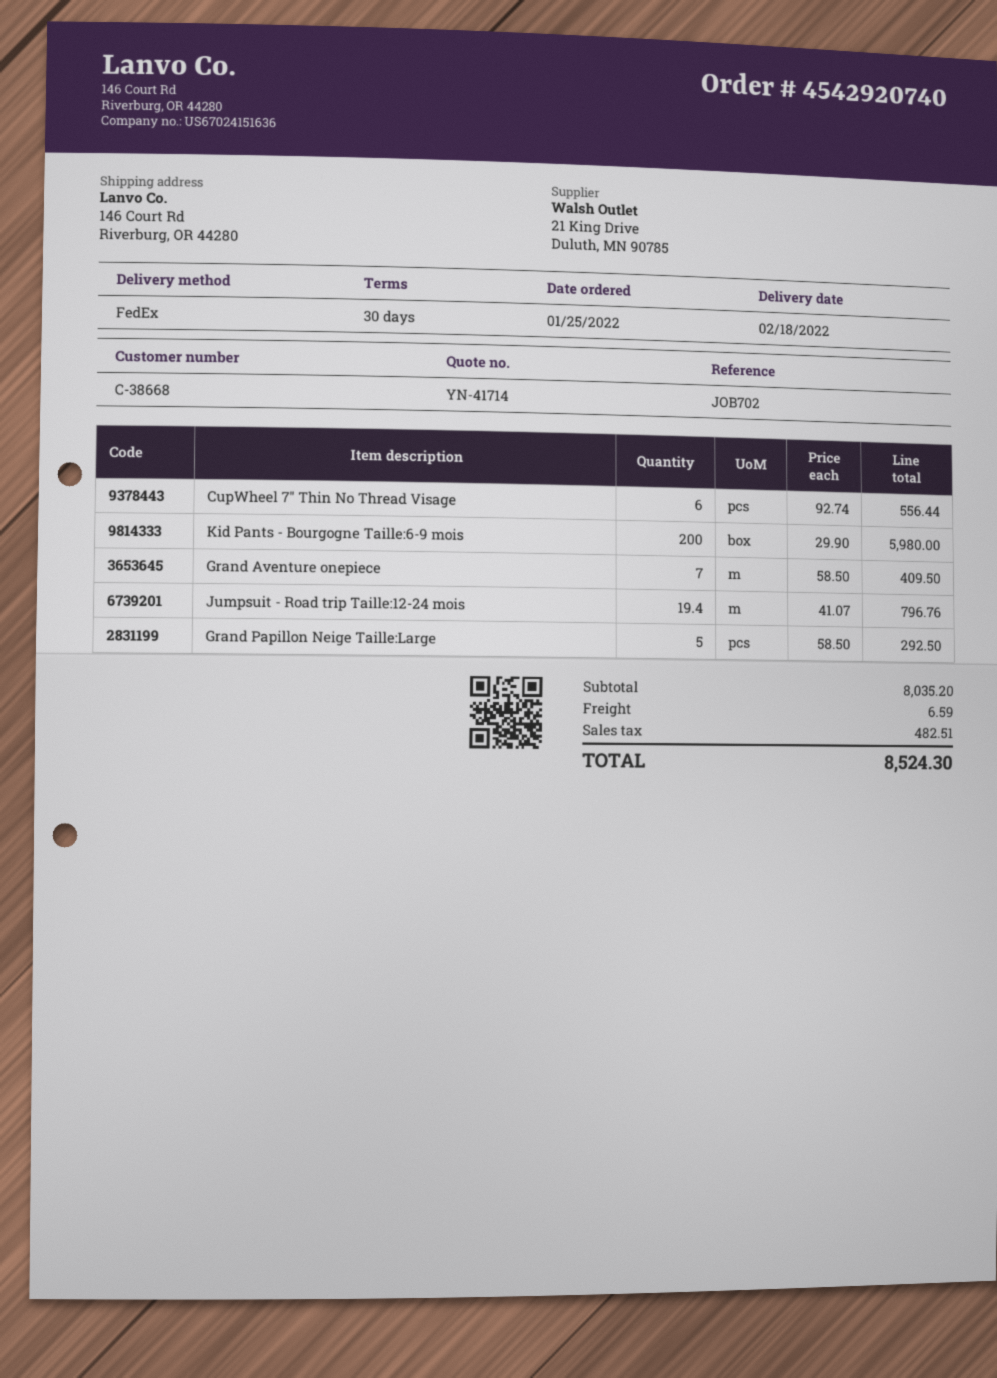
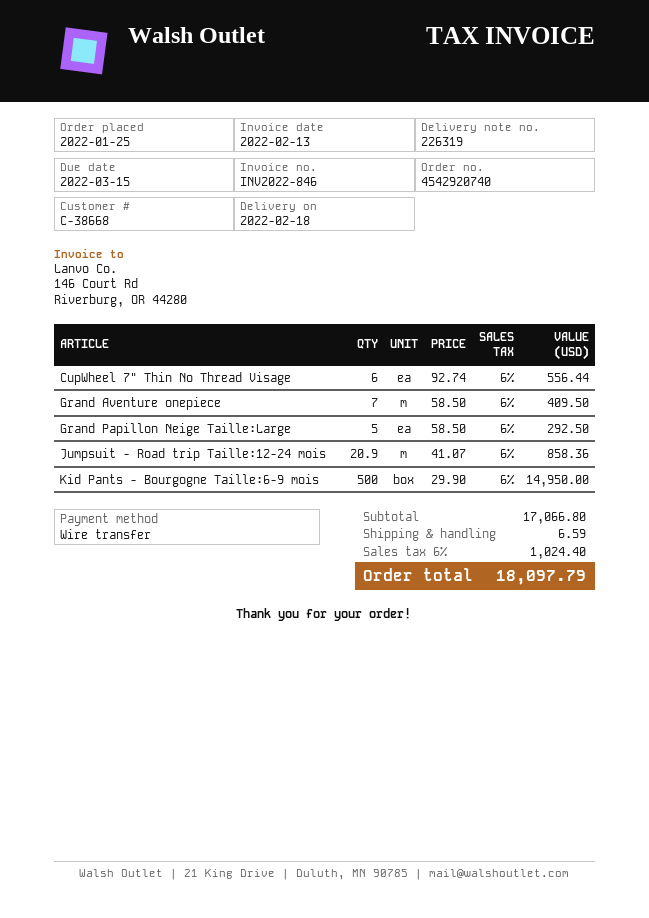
Kid Pants - Bourgogne Taille:6-9 mois: 200 x 29.90 = 5980.00 -> 500 x 29.90 = 14950.00
Jumpsuit - Road trip Taille:12-24 mois: 19.4 x 41.07 = 796.76 -> 20.9 x 41.07 = 858.36
subtotal: 8035.20 -> 17066.80
tax: 482.51 -> 1024.40
total: 8524.30 -> 18097.79

